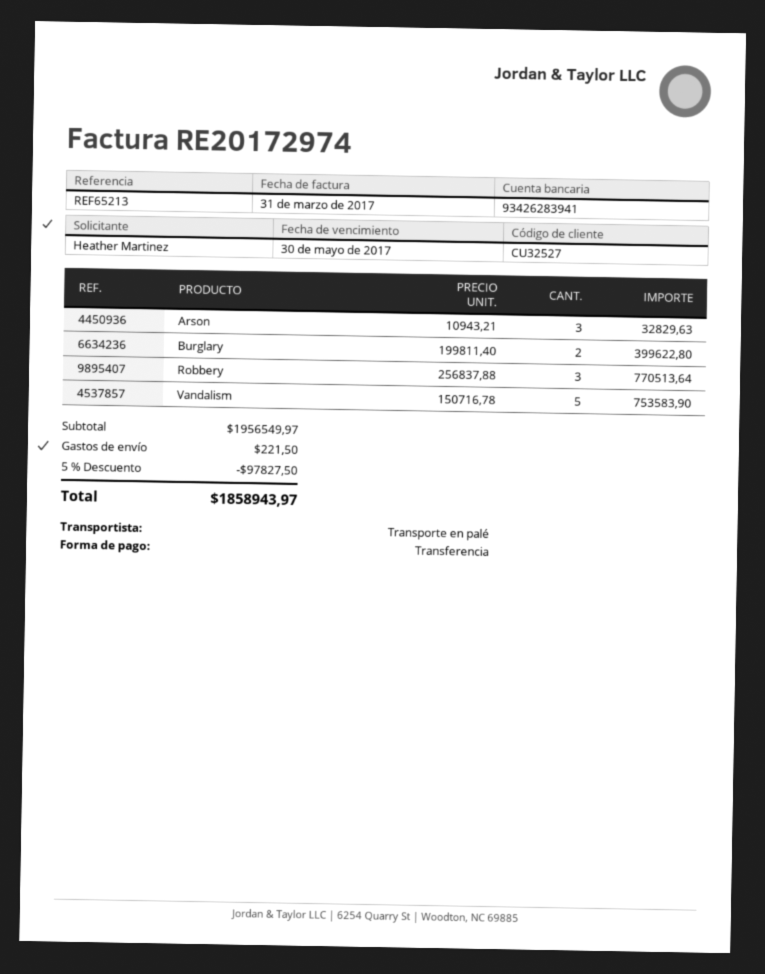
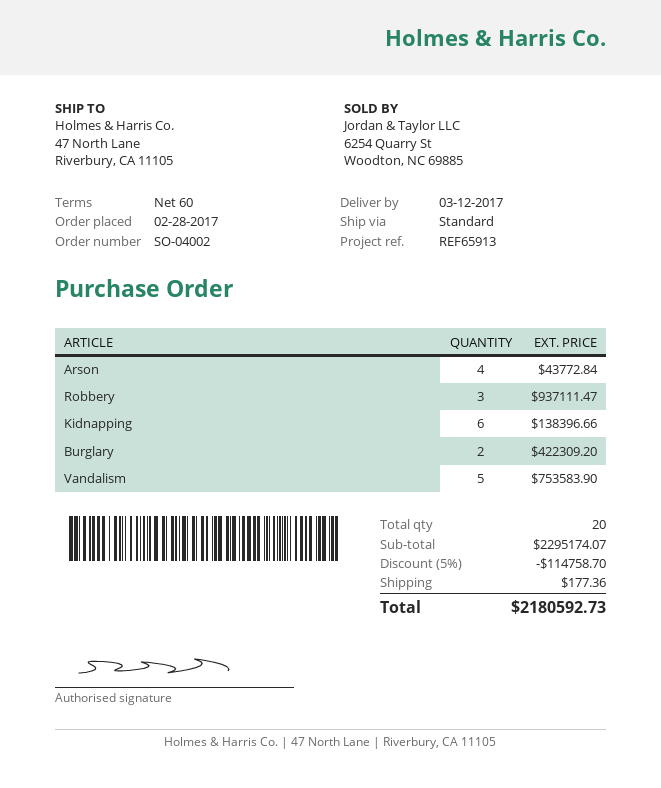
reference: REF65213 -> REF65913
shipping method: pallet freight -> standard
Arson: 3 for 32829.63 -> 4 for 43772.84
Burglary: 2 for 399622.80 -> 2 for 422309.20
Robbery: 3 for 770513.64 -> 3 for 937111.47
Kidnapping: none -> 6 for 138396.66
subtotal: 1956549.97 -> 2295174.07
discount: 5% = 97827.50 -> 5% = 114758.70
shipping: 221.50 -> 177.36
total: 1858943.97 -> 2180592.73

